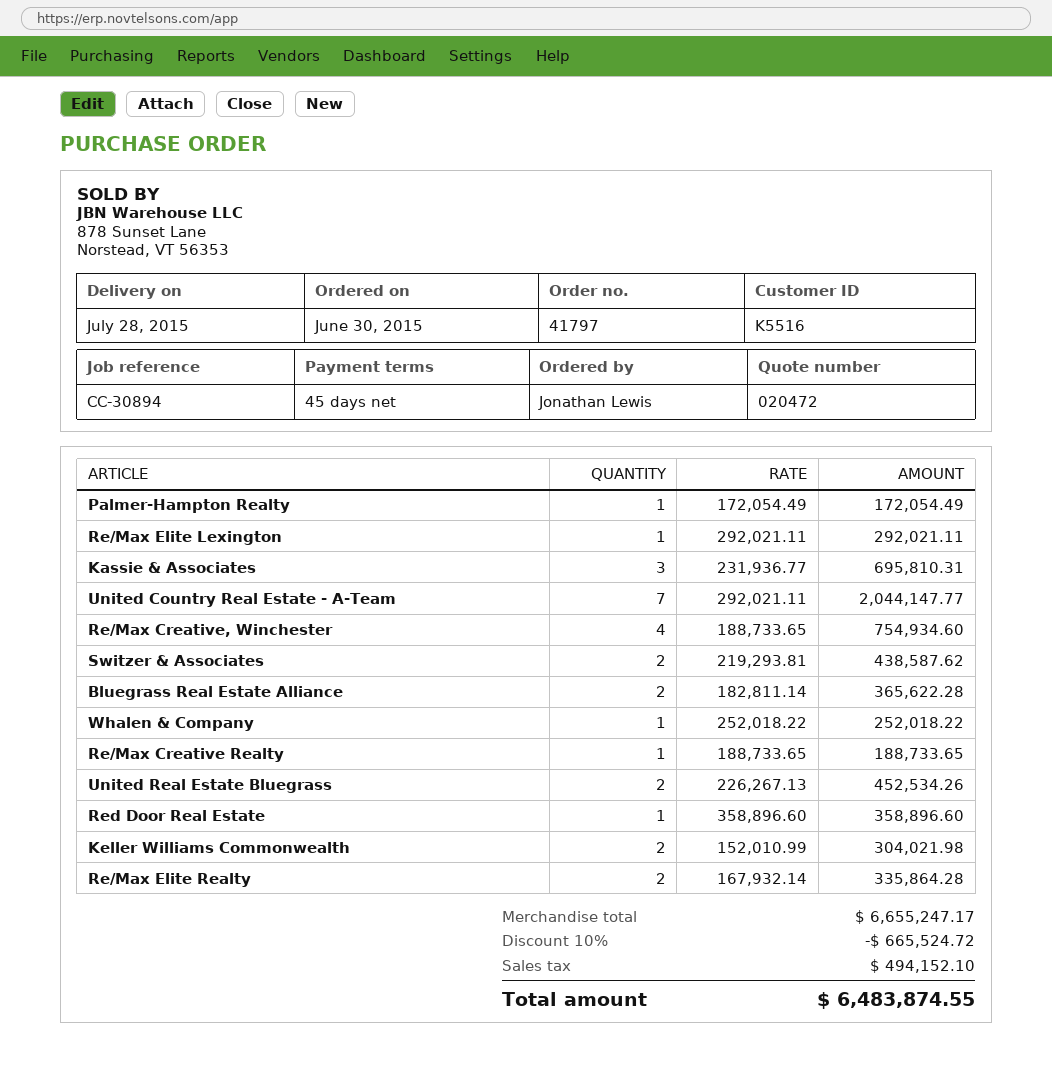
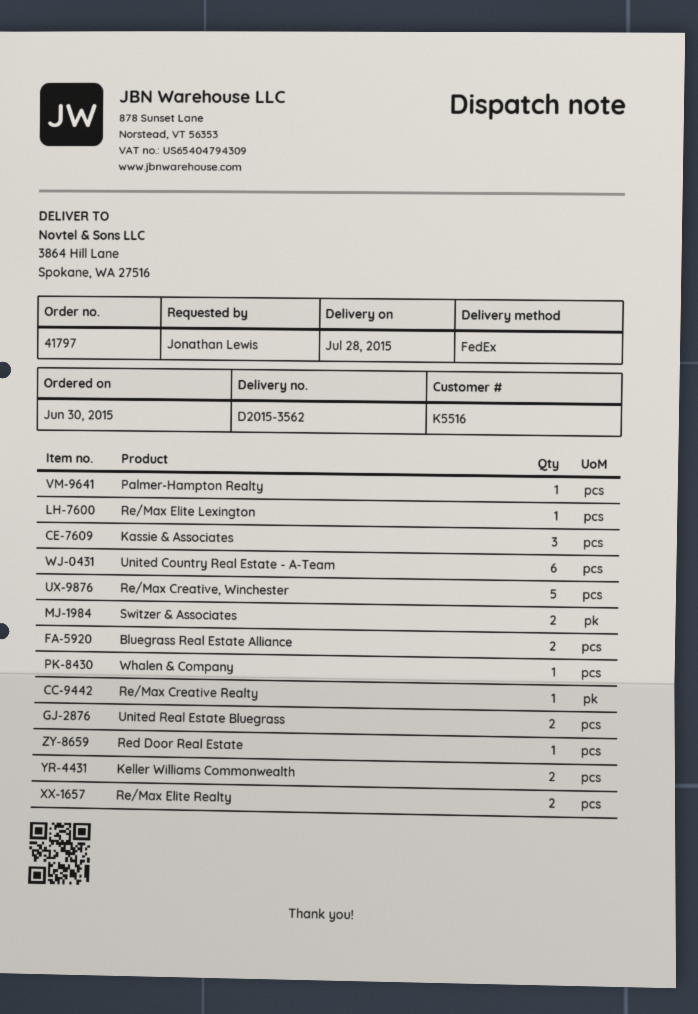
United Country Real Estate - A-Team: 7 -> 6
Re/Max Creative, Winchester: 4 -> 5

